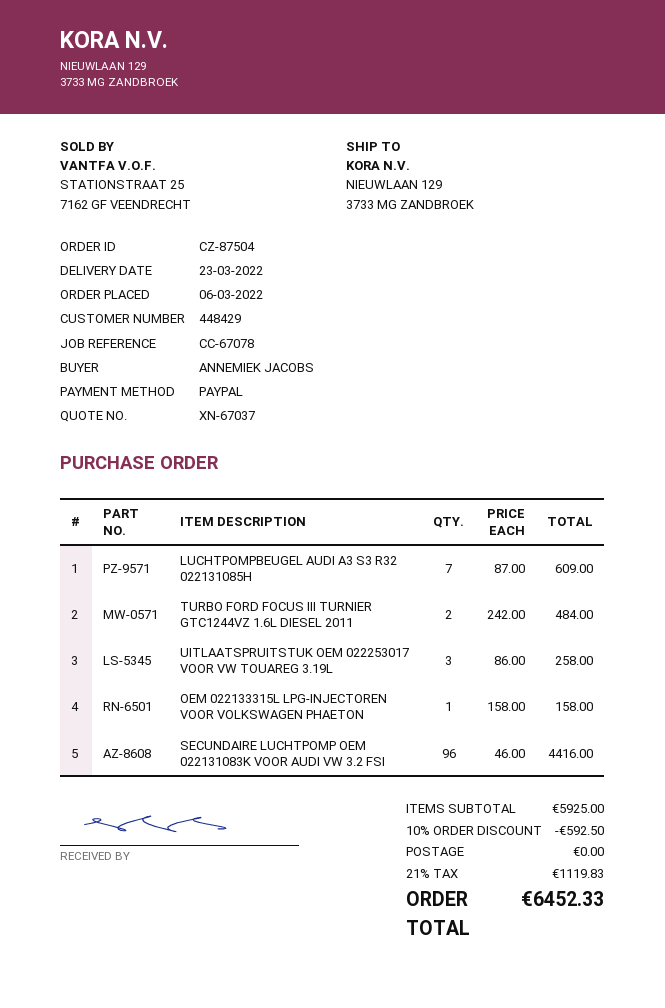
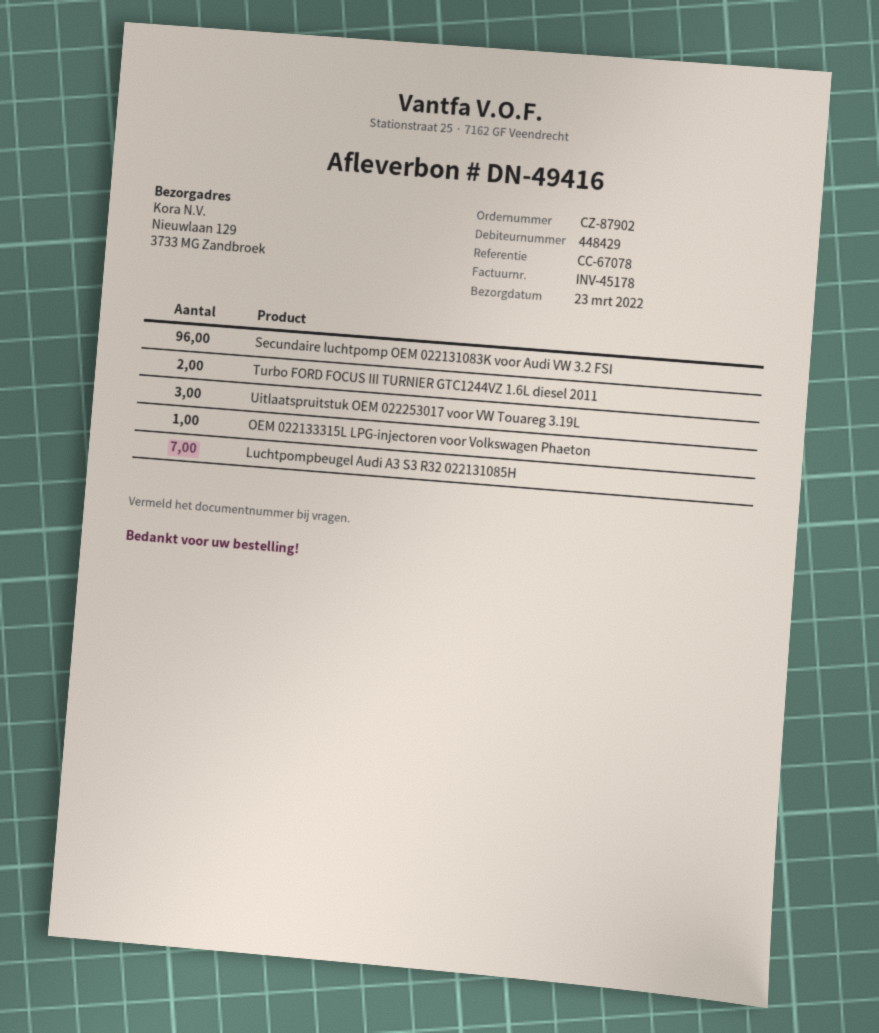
order number: CZ-87504 -> CZ-87902

